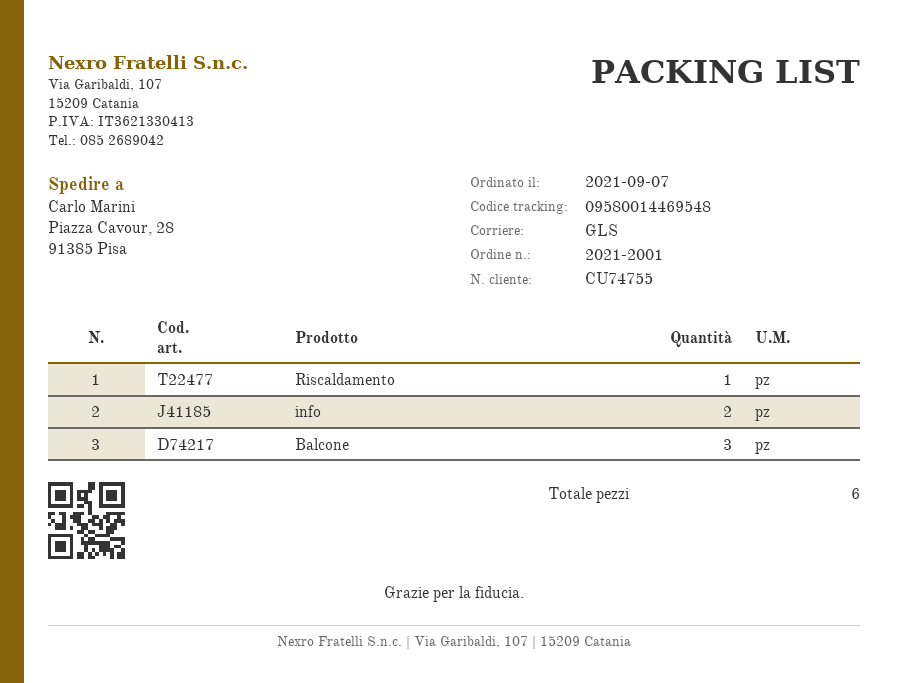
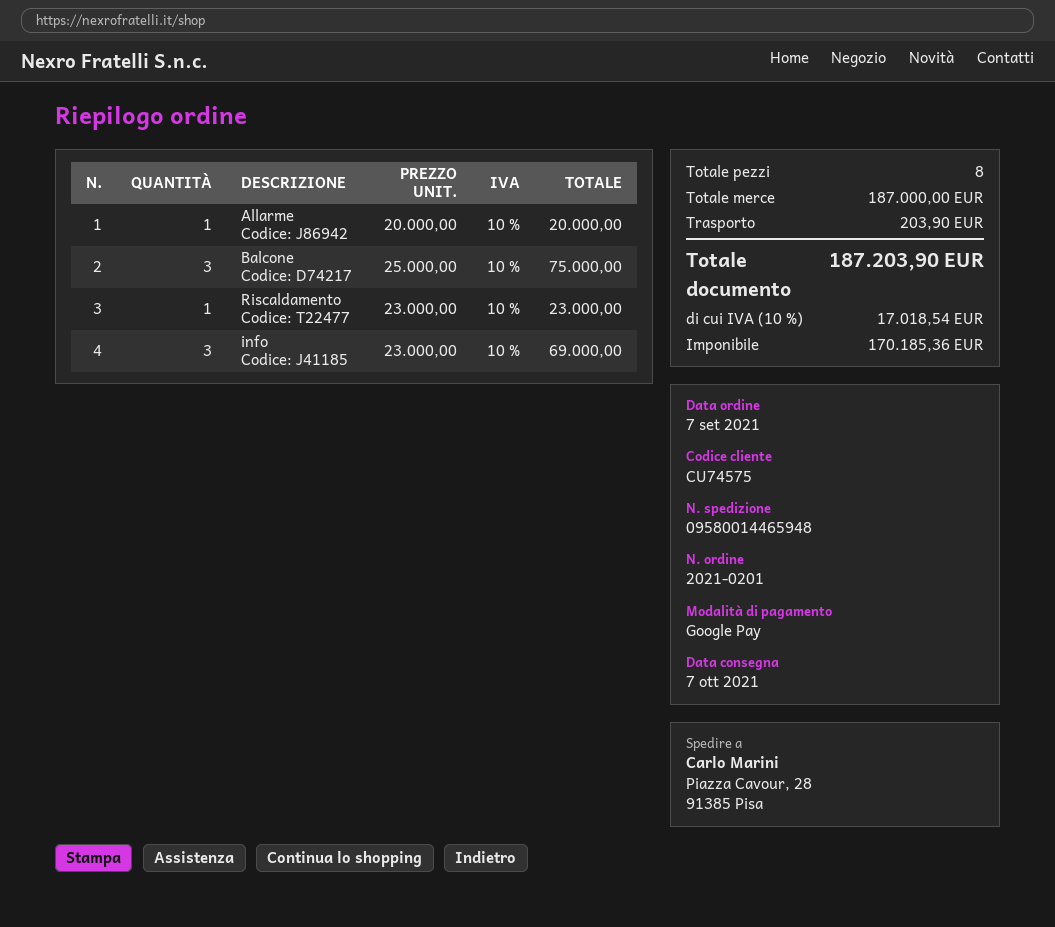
order number: 2021-2001 -> 2021-0201
customer number: CU74755 -> CU74575
tracking number: 09580014469548 -> 09580014465948
info: 2 -> 3
Allarme: none -> 1
total quantity: 6 -> 8

